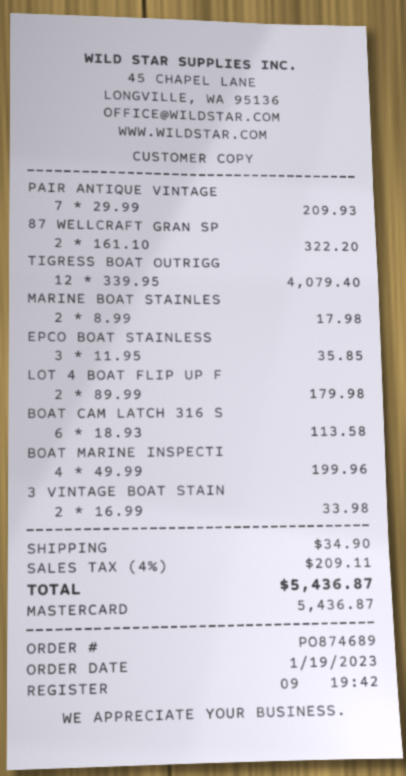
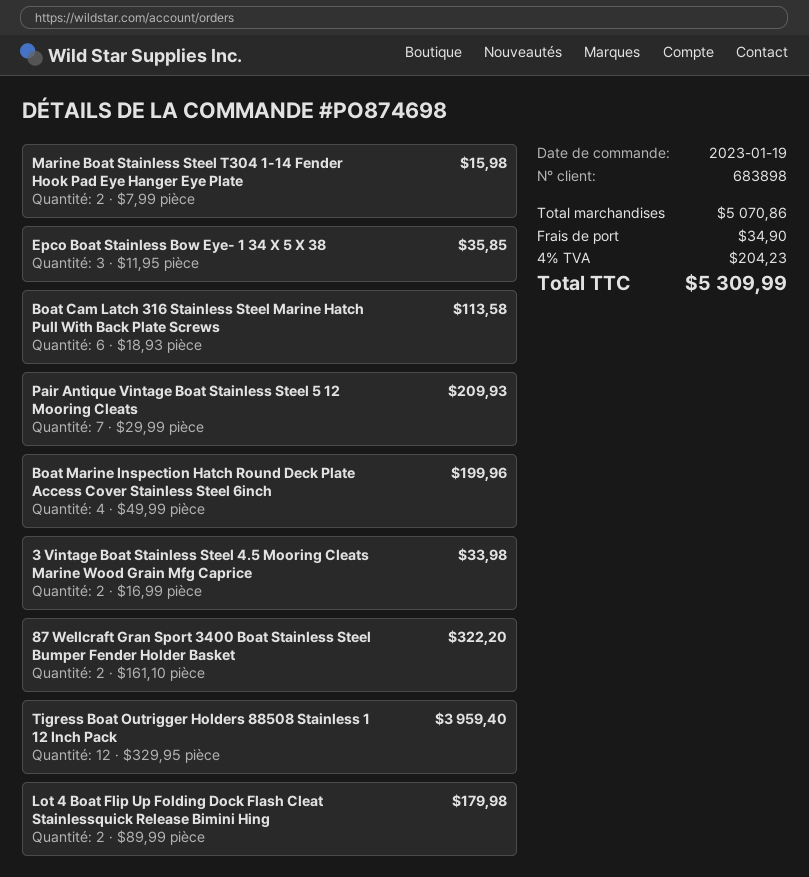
order number: PO874689 -> PO874698
TIGRESS BOAT OUTRIGG: 12 x 339.95 = 4079.40 -> 12 x 329.95 = 3959.40
MARINE BOAT STAINLES: 2 x 8.99 = 17.98 -> 2 x 7.99 = 15.98
tax: 4% = 209.11 -> 4% = 204.23
total: 5436.87 -> 5309.99

